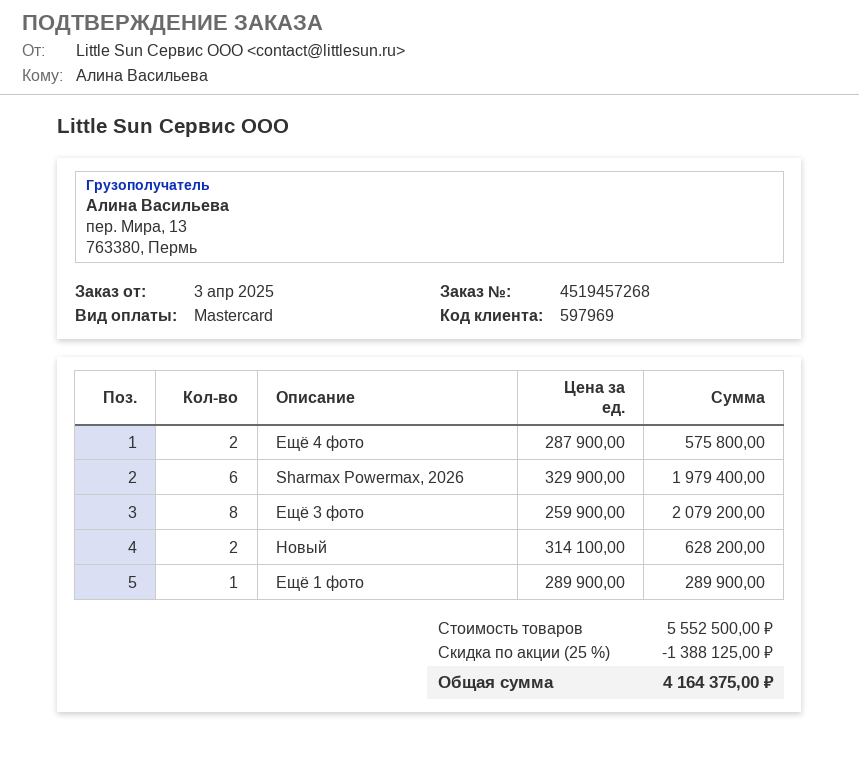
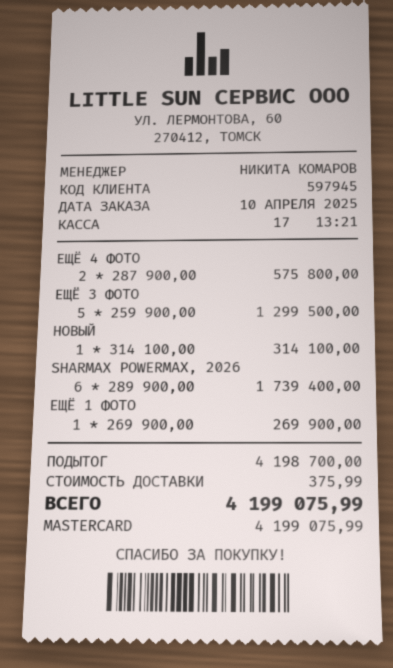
order date: 2025-04-03 -> 2025-04-10
customer number: 597969 -> 597945
Sharmax Powermax, 2026: 6 x 329900.00 = 1979400.00 -> 6 x 289900.00 = 1739400.00
Ещё 3 фото: 8 x 259900.00 = 2079200.00 -> 5 x 259900.00 = 1299500.00
Новый: 2 x 314100.00 = 628200.00 -> 1 x 314100.00 = 314100.00
Ещё 1 фото: 1 x 289900.00 = 289900.00 -> 1 x 269900.00 = 269900.00
subtotal: 5552500.00 -> 4198700.00
discount: 25% = 1388125.00 -> none
shipping: none -> 375.99
total: 4164375.00 -> 4199075.99

